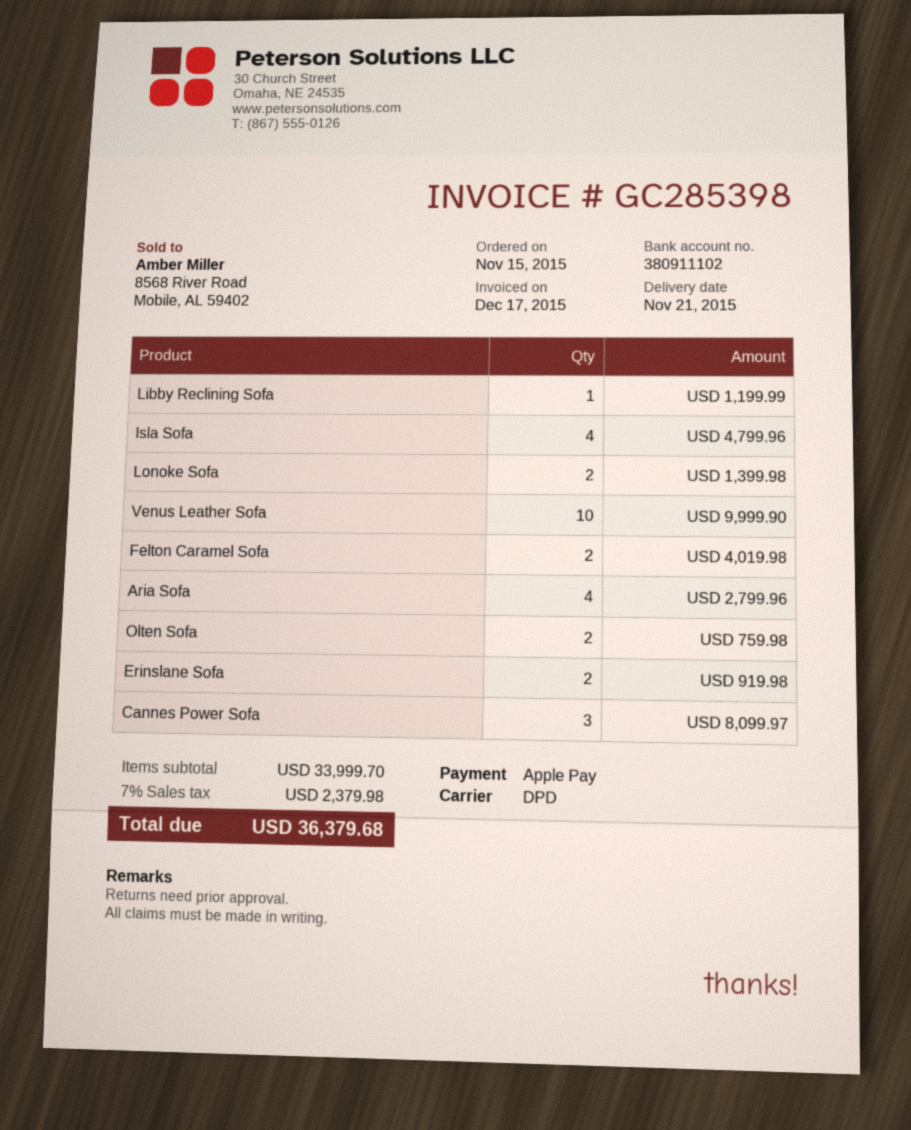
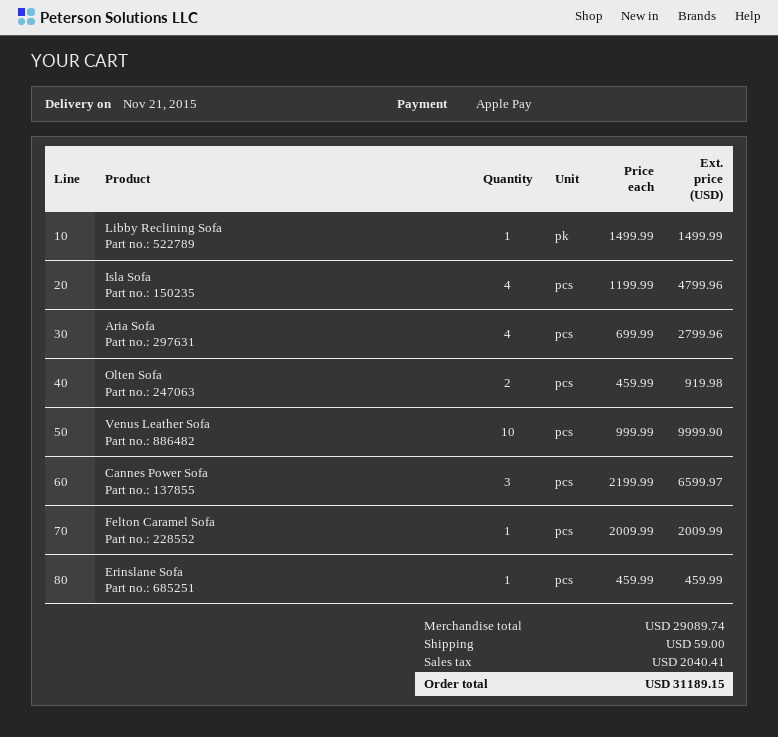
Libby Reclining Sofa: 1 for 1199.99 -> 1 for 1499.99
Lonoke Sofa: 2 for 1399.98 -> none
Felton Caramel Sofa: 2 for 4019.98 -> 1 for 2009.99
Olten Sofa: 2 for 759.98 -> 2 for 919.98
Erinslane Sofa: 2 for 919.98 -> 1 for 459.99
Cannes Power Sofa: 3 for 8099.97 -> 3 for 6599.97
subtotal: 33999.70 -> 29089.74
shipping: none -> 59.00
tax: 2379.98 -> 2040.41
total: 36379.68 -> 31189.15

